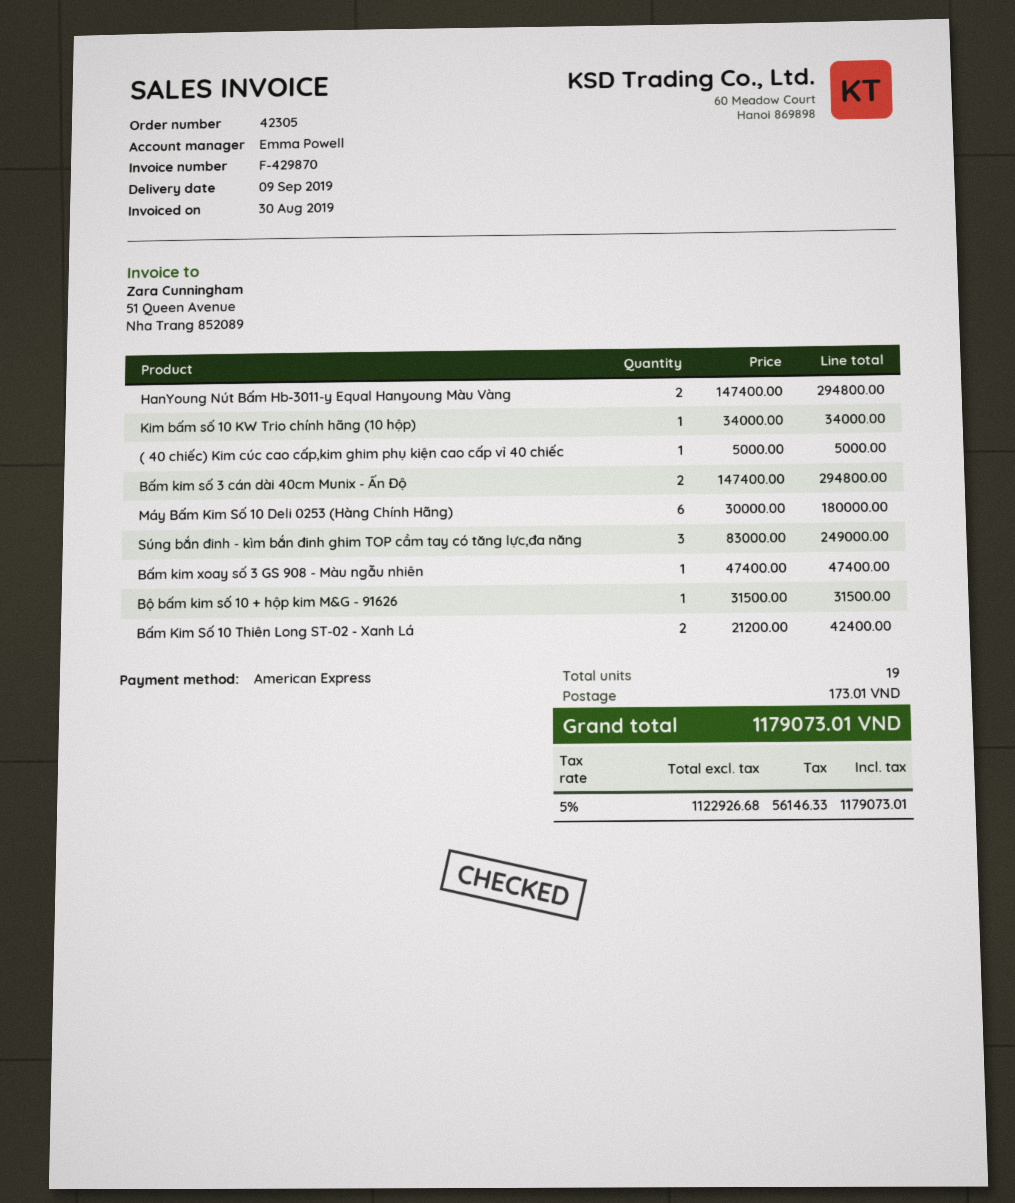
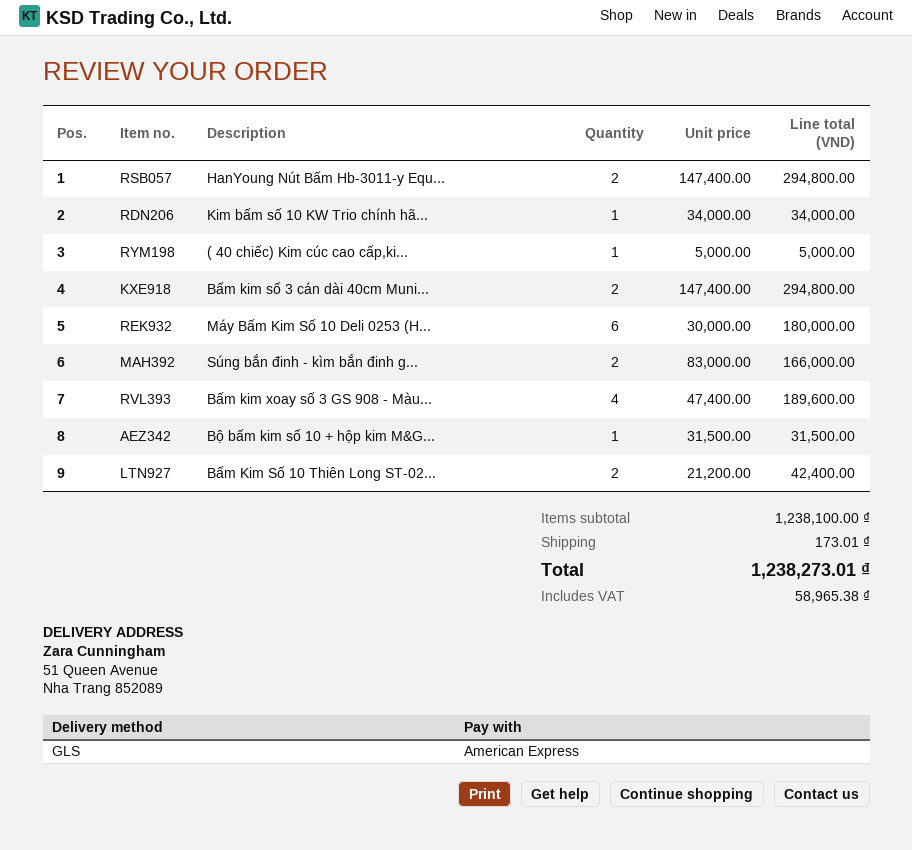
Súng bắn đinh - kìm bắn đinh ghim TOP cầm tay có tăng lực,đa năng: 3 x 83000.00 = 249000.00 -> 2 x 83000.00 = 166000.00
Bấm kim xoay số 3 GS 908 - Màu ngẫu nhiên: 1 x 47400.00 = 47400.00 -> 4 x 47400.00 = 189600.00
tax: 56146.33 -> 58965.38
total: 1179073.01 -> 1238273.01

